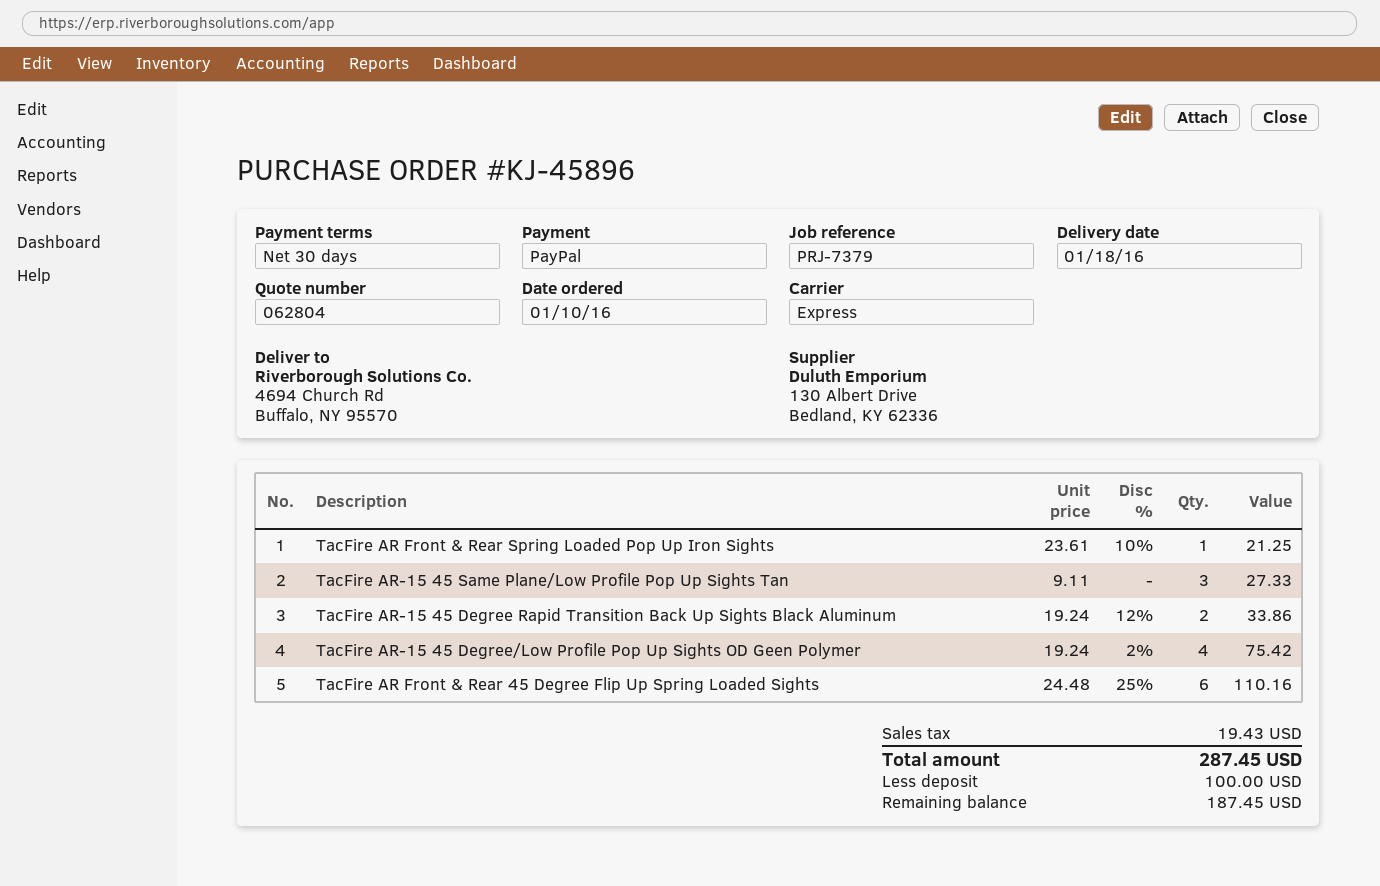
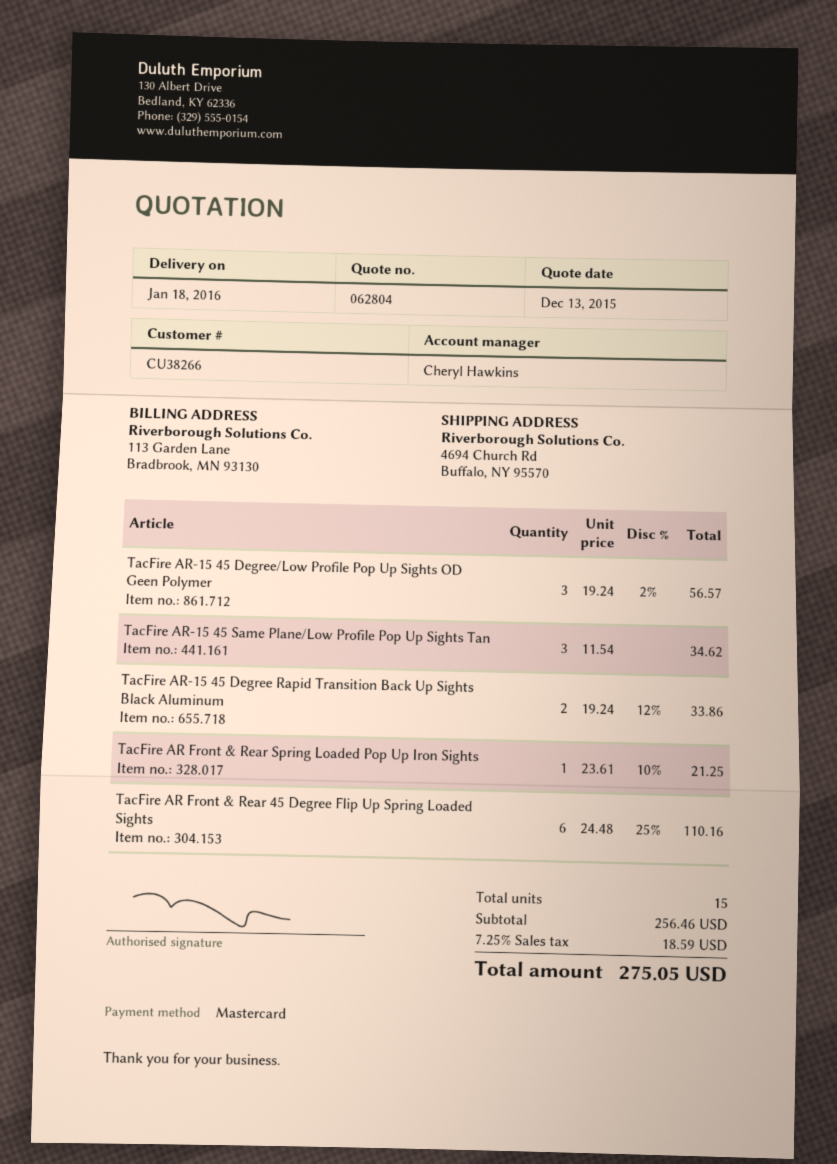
payment method: PayPal -> Mastercard
TacFire AR-15 45 Same Plane/Low Profile Pop Up Sights Tan: 3 x 9.11 = 27.33 -> 3 x 11.54 = 34.62
TacFire AR-15 45 Degree/Low Profile Pop Up Sights OD Geen Polymer: 4 x 19.24 - 2% = 75.42 -> 3 x 19.24 - 2% = 56.57
tax: 19.43 -> 18.59
total: 287.45 -> 275.05

